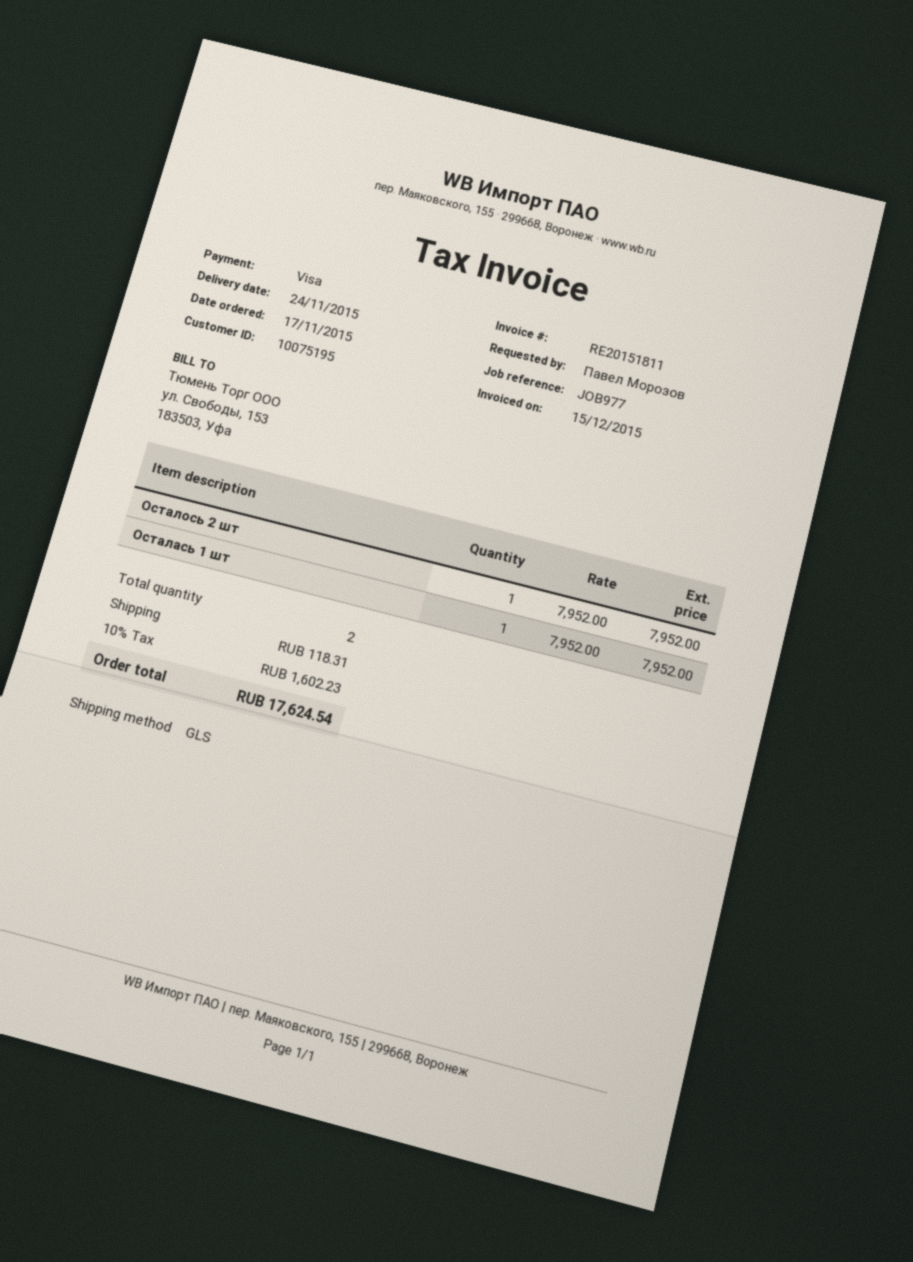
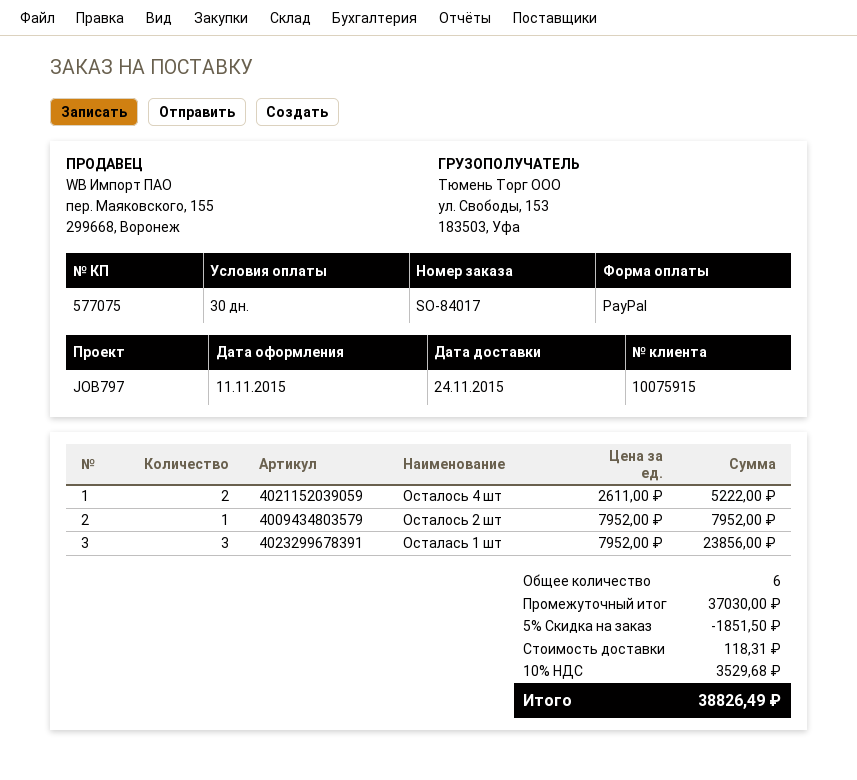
order date: 2015-11-17 -> 2015-11-11
customer number: 10075195 -> 10075915
reference: JOB977 -> JOB797
payment method: Visa -> PayPal
Осталась 1 шт: 1 x 7952.00 = 7952.00 -> 3 x 7952.00 = 23856.00
Осталось 4 шт: none -> 2 x 2611.00 = 5222.00
total quantity: 2 -> 6
discount: none -> 5% = 1851.50
tax: 10% = 1602.23 -> 10% = 3529.68
total: 17624.54 -> 38826.49

